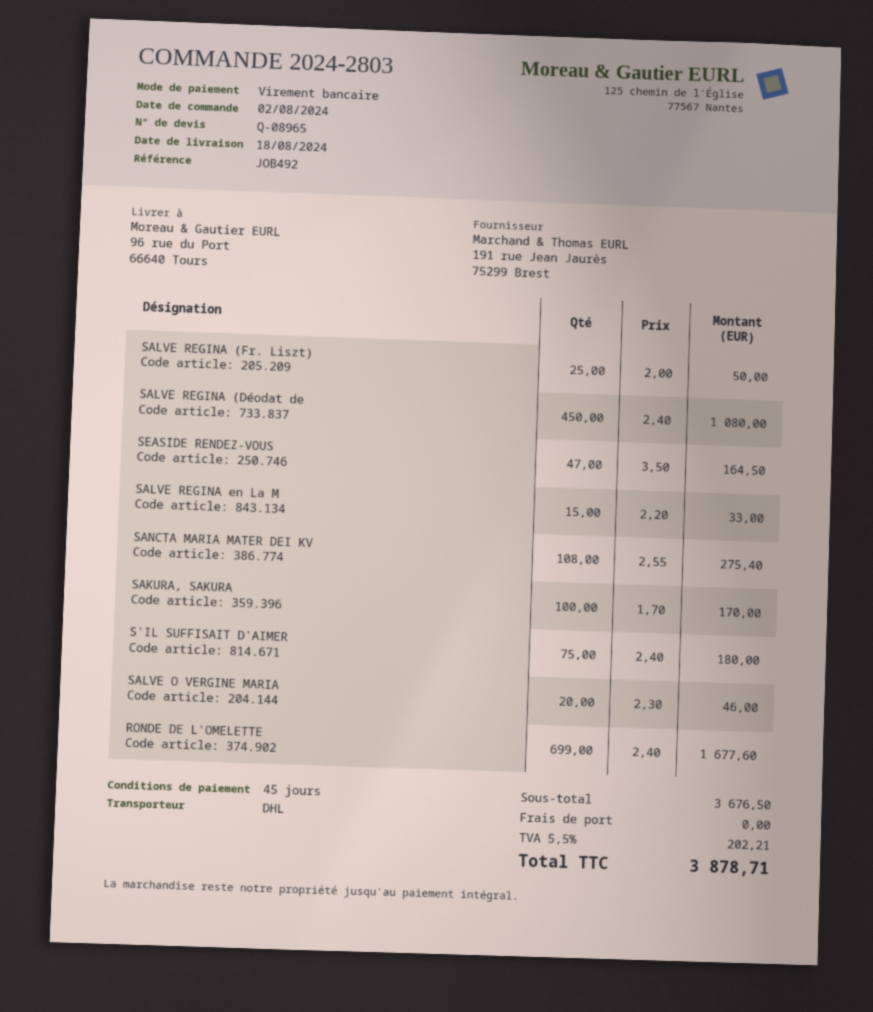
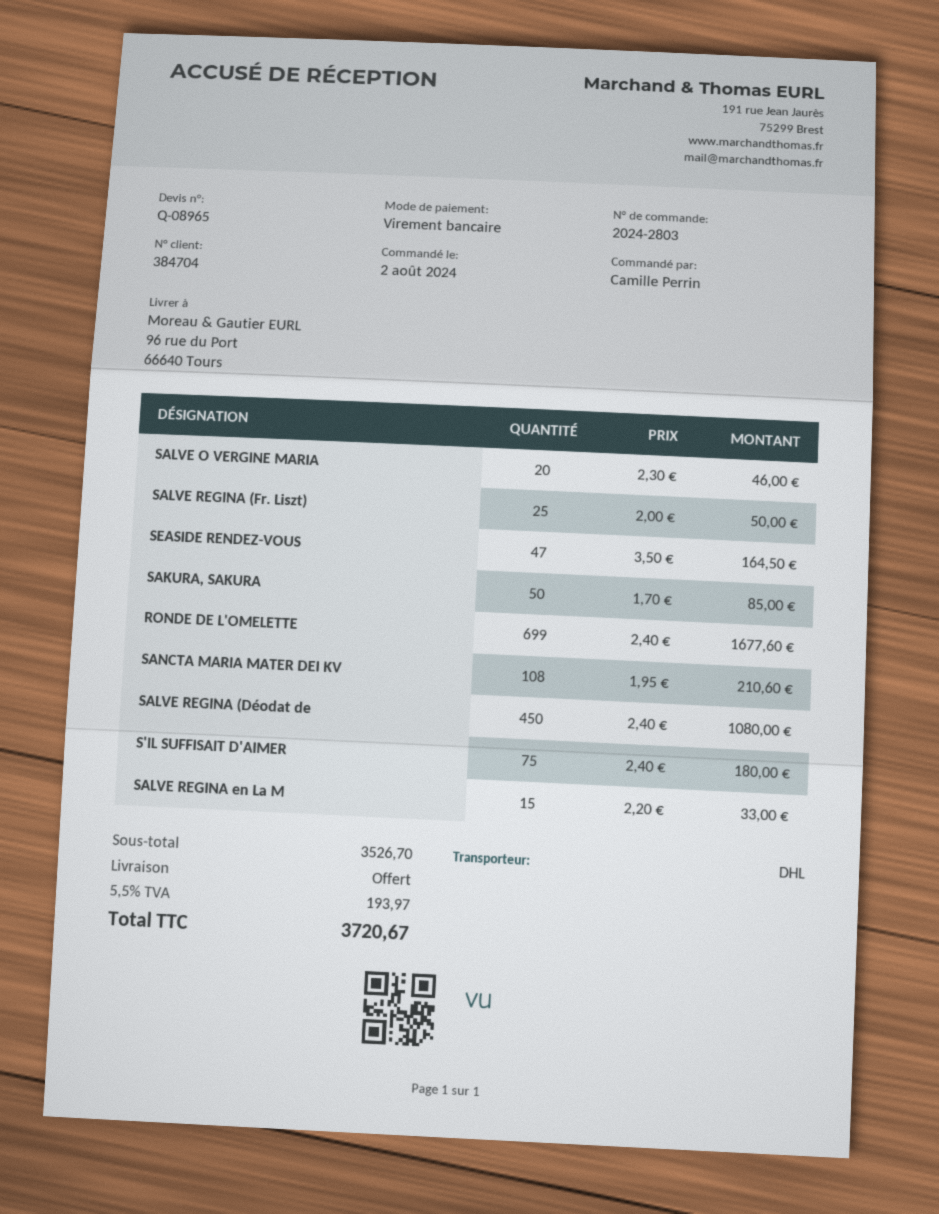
SANCTA MARIA MATER DEI KV: 108 x 2.55 = 275.40 -> 108 x 1.95 = 210.60
SAKURA, SAKURA: 100 x 1.70 = 170.00 -> 50 x 1.70 = 85.00
subtotal: 3676.50 -> 3526.70
tax: 5.5% = 202.21 -> 5.5% = 193.97
total: 3878.71 -> 3720.67

